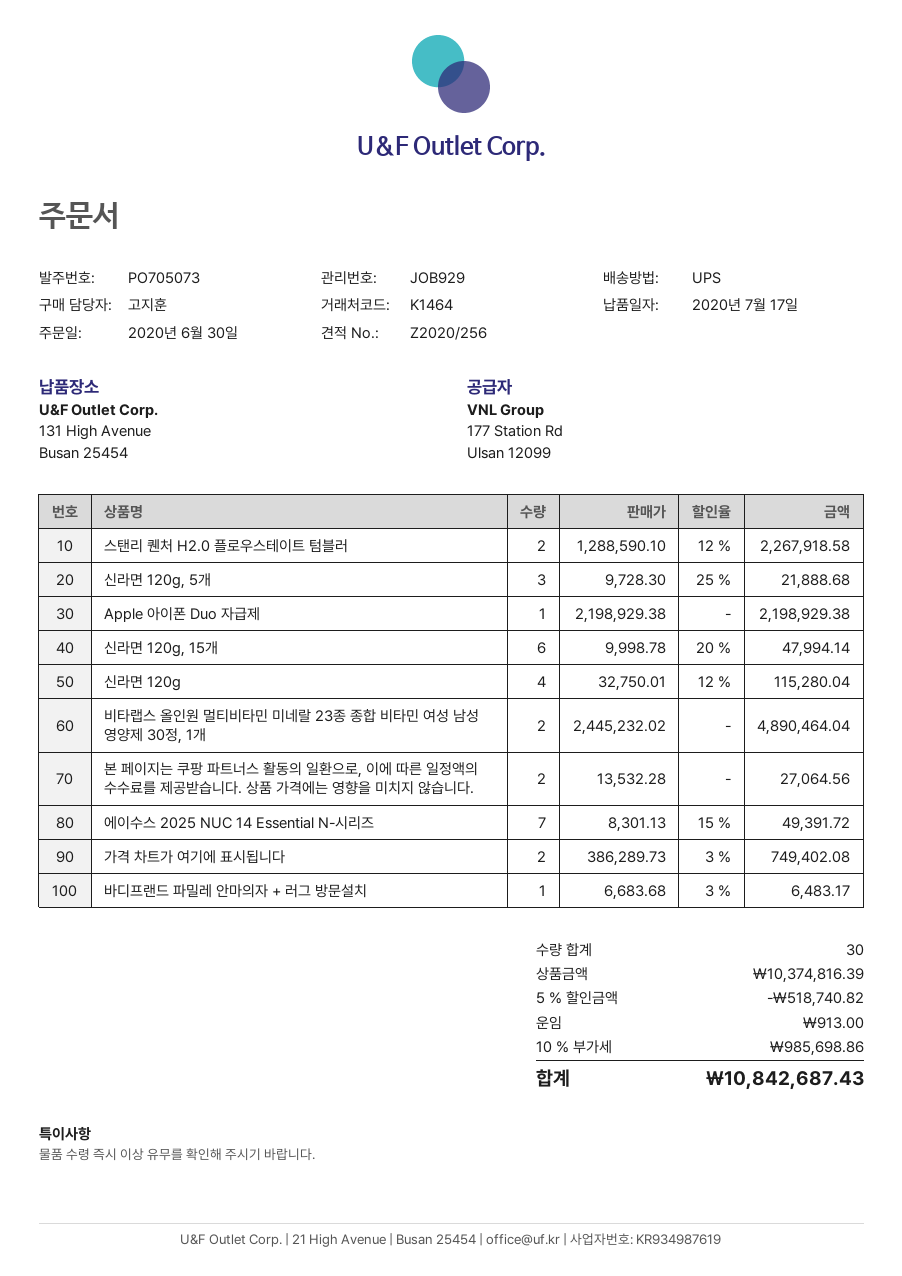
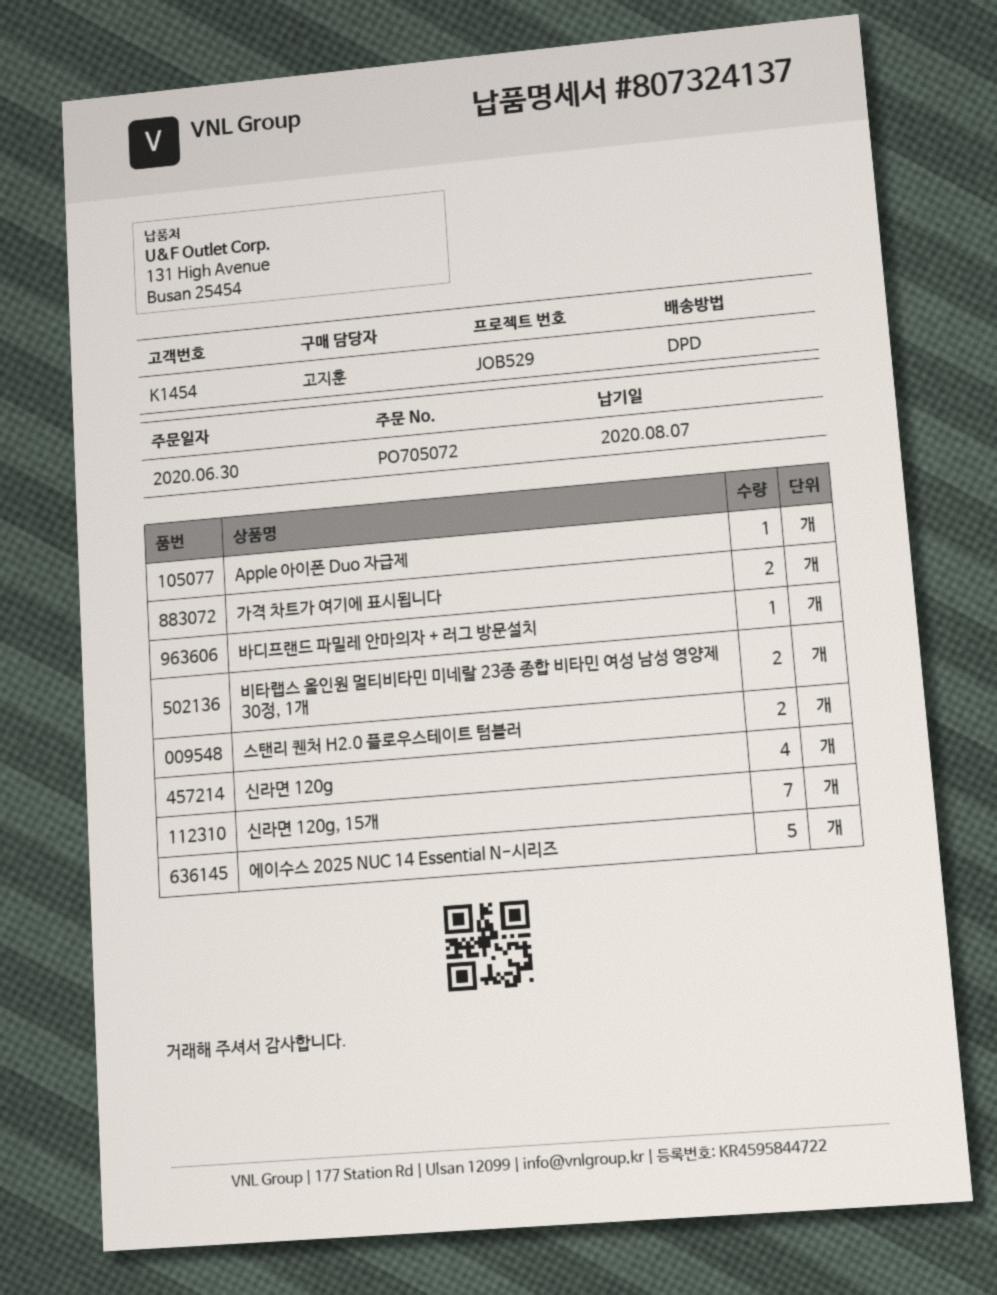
order number: PO705073 -> PO705072
delivery date: 2020-07-17 -> 2020-08-07
customer number: K1464 -> K1454
reference: JOB929 -> JOB529
shipping method: UPS -> DPD
신라면 120g, 5개: 3 -> none
신라면 120g, 15개: 6 -> 7
본 페이지는 쿠팡 파트너스 활동의 일환으로, 이에 따른 일정액의 수수료를 제공받습니다. 상품 가격에는 영향을 미치지 않습니다.: 2 -> none
에이수스 2025 NUC 14 Essential N-시리즈: 7 -> 5

